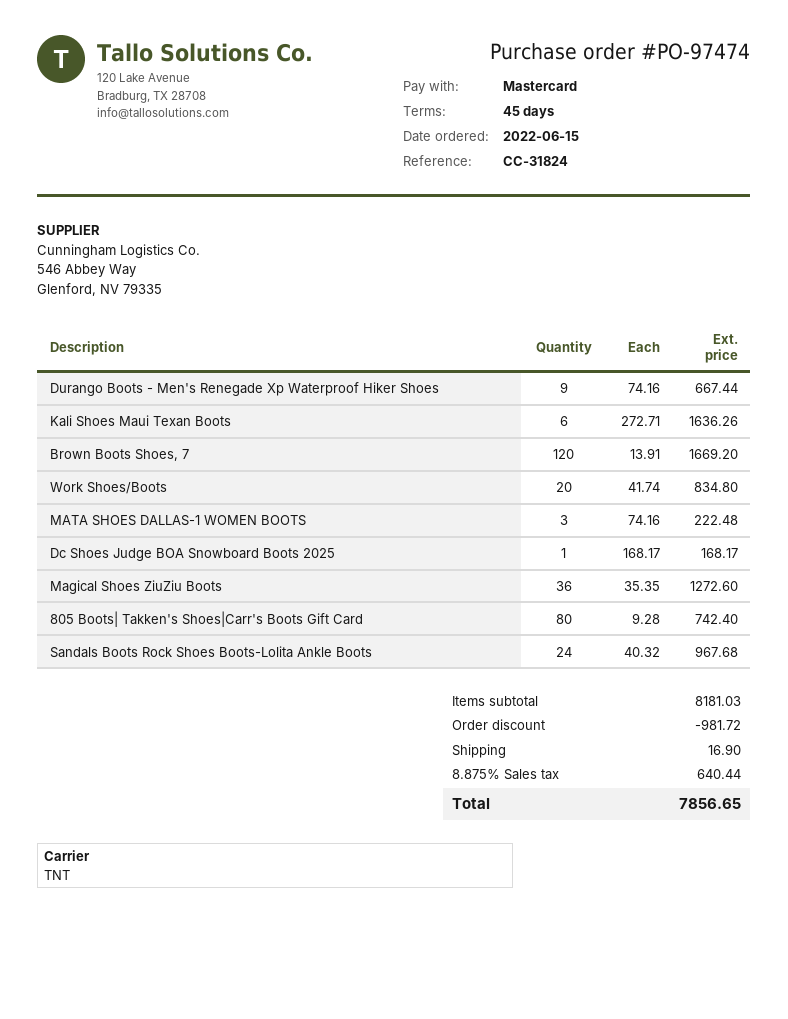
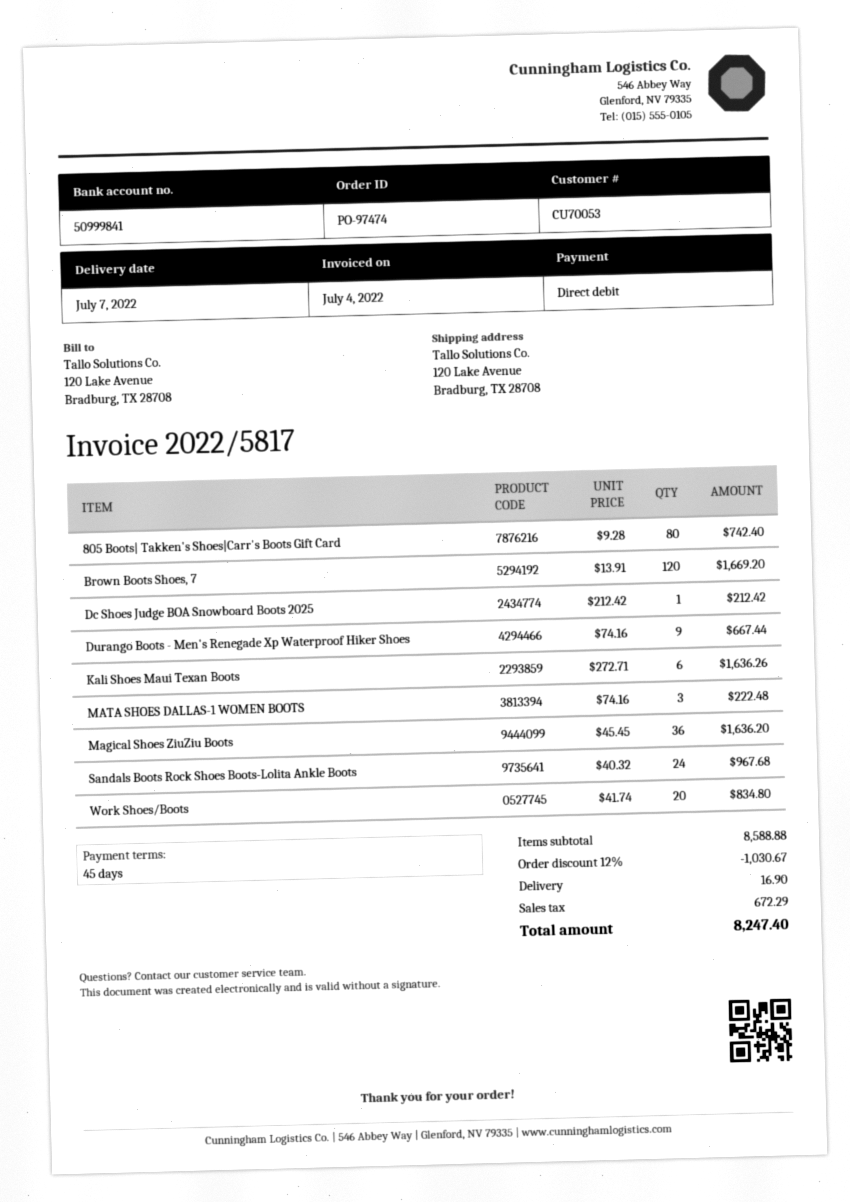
payment method: Mastercard -> direct debit
Dc Shoes Judge BOA Snowboard Boots 2025: 1 x 168.17 = 168.17 -> 1 x 212.42 = 212.42
Magical Shoes ZiuZiu Boots: 36 x 35.35 = 1272.60 -> 36 x 45.45 = 1636.20
subtotal: 8181.03 -> 8588.88
discount: 981.72 -> 1030.67
tax: 640.44 -> 672.29
total: 7856.65 -> 8247.40

